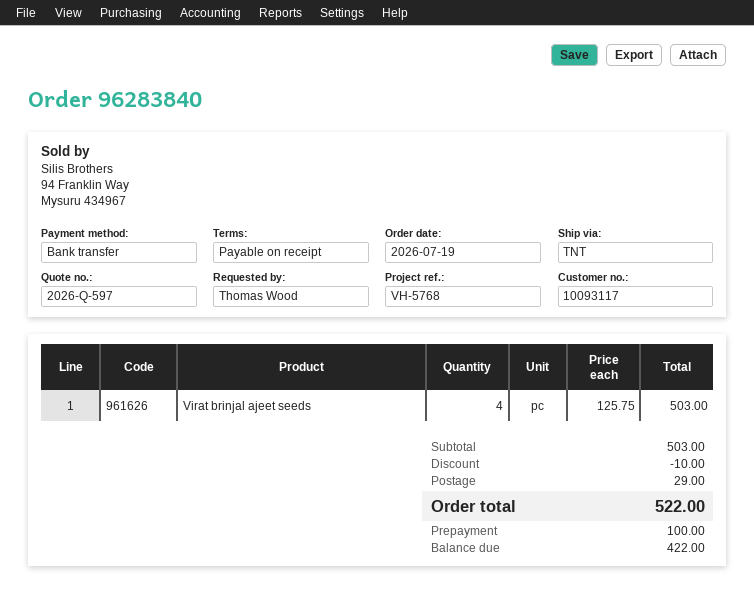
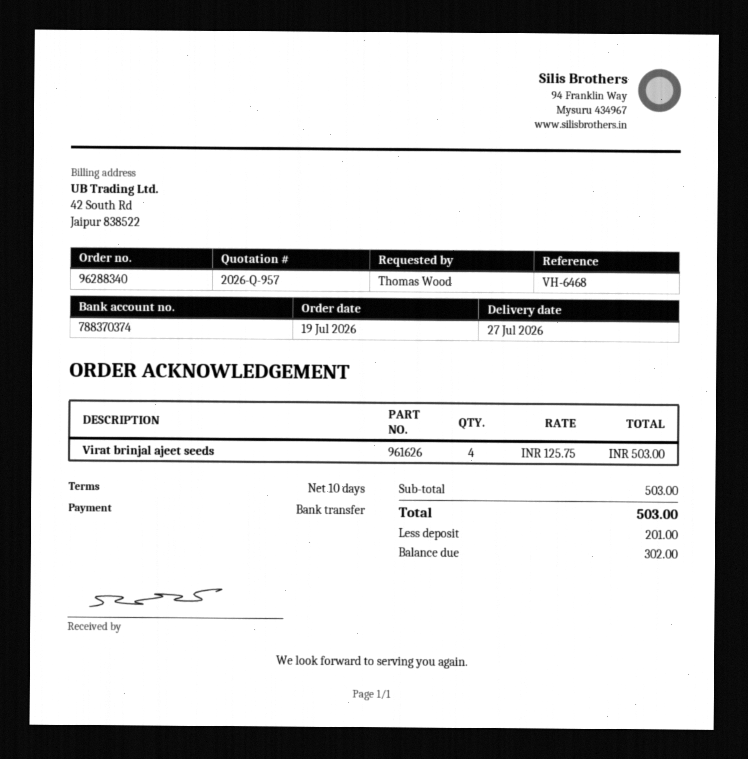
quote number: 2026-Q-597 -> 2026-Q-957
order number: 96283840 -> 96288340
payment terms: on receipt -> 10 days
reference: VH-5768 -> VH-6468
discount: 10.00 -> none
shipping: 29.00 -> none
total: 522.00 -> 503.00
deposit: 100.00 -> 201.00
balance: 422.00 -> 302.00

